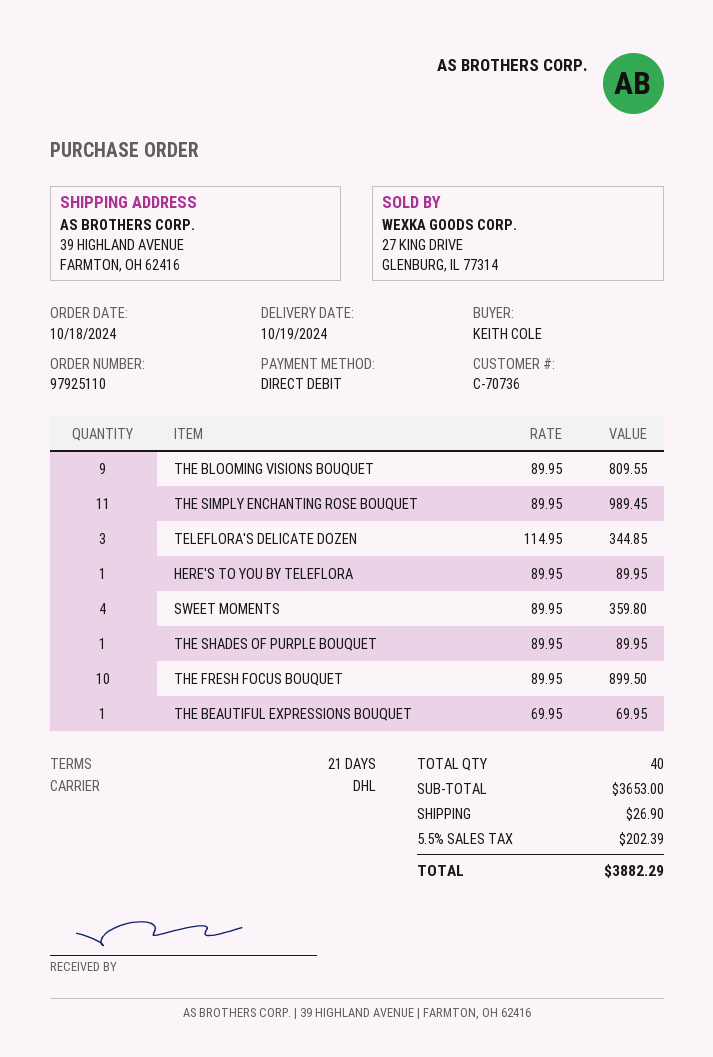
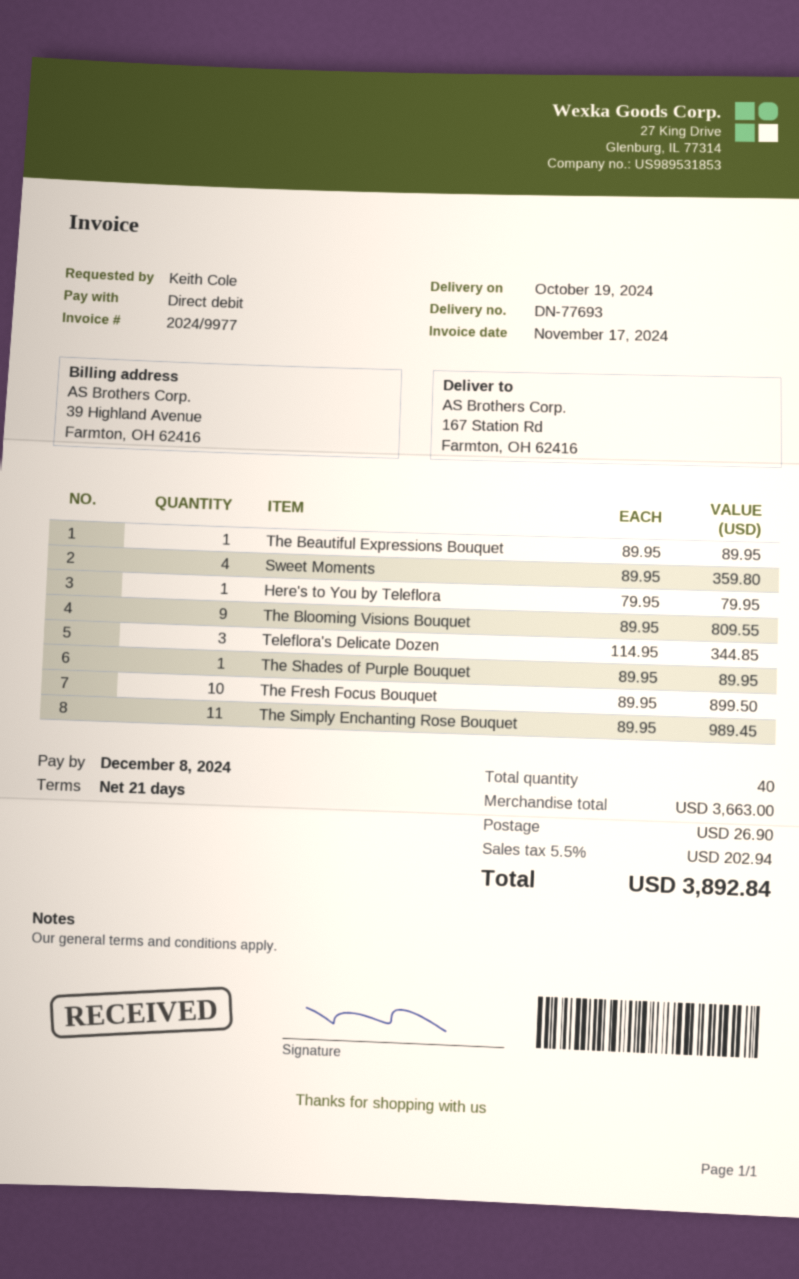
ship to: 39 HIGHLAND AVENUE, FARMTON, OH 62416 -> 167 Station Rd, Farmton, OH 62416
HERE'S TO YOU BY TELEFLORA: 1 x 89.95 = 89.95 -> 1 x 79.95 = 79.95
THE BEAUTIFUL EXPRESSIONS BOUQUET: 1 x 69.95 = 69.95 -> 1 x 89.95 = 89.95
subtotal: 3653.00 -> 3663.00
tax: 5.5% = 202.39 -> 5.5% = 202.94
total: 3882.29 -> 3892.84

